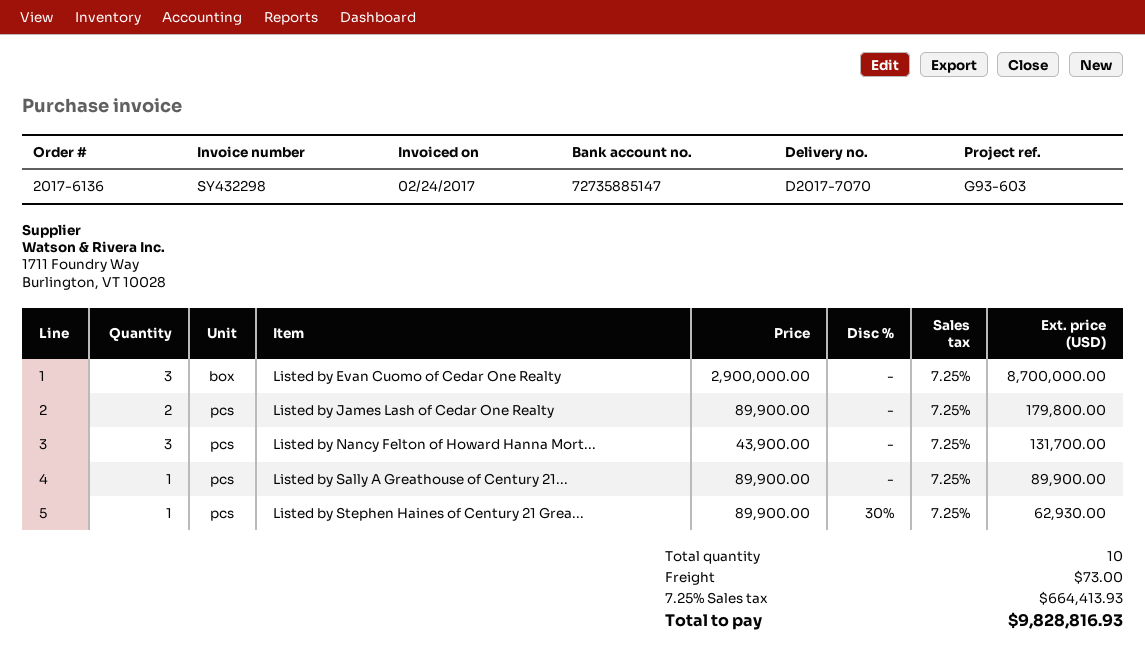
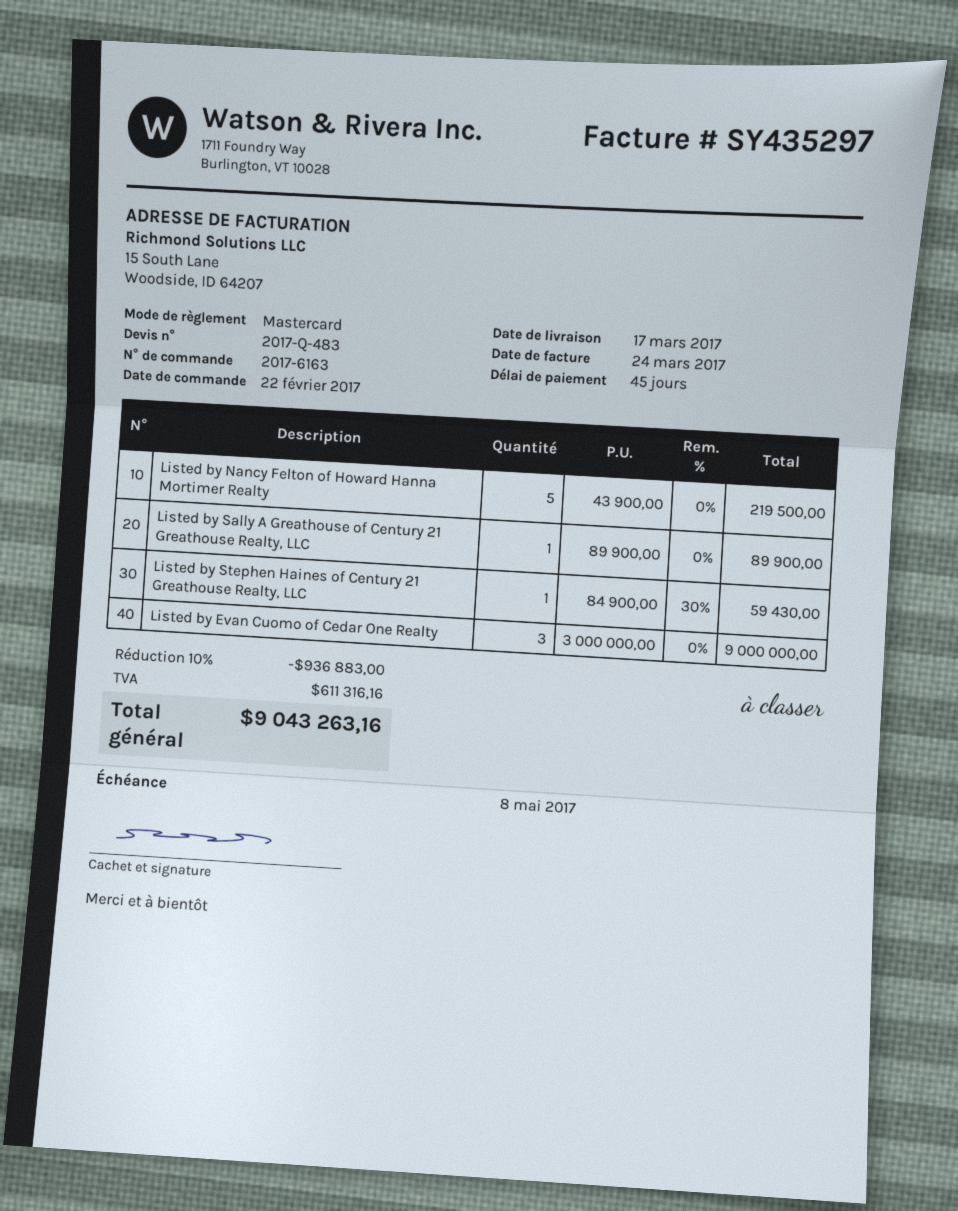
order number: 2017-6136 -> 2017-6163
invoice number: SY432298 -> SY435297
invoice date: 2017-02-24 -> 2017-03-24
Listed by Evan Cuomo of Cedar One Realty: 3 x 2900000.00 = 8700000.00 -> 3 x 3000000.00 = 9000000.00
Listed by James Lash of Cedar One Realty: 2 x 89900.00 = 179800.00 -> none
Listed by Nancy Felton of Howard Hanna Mort...: 3 x 43900.00 = 131700.00 -> 5 x 43900.00 = 219500.00
Listed by Stephen Haines of Century 21 Grea...: 1 x 89900.00 - 30% = 62930.00 -> 1 x 84900.00 - 30% = 59430.00
discount: none -> 10% = 936883.00
shipping: 73.00 -> none
tax: 664413.93 -> 611316.16
total: 9828816.93 -> 9043263.16

